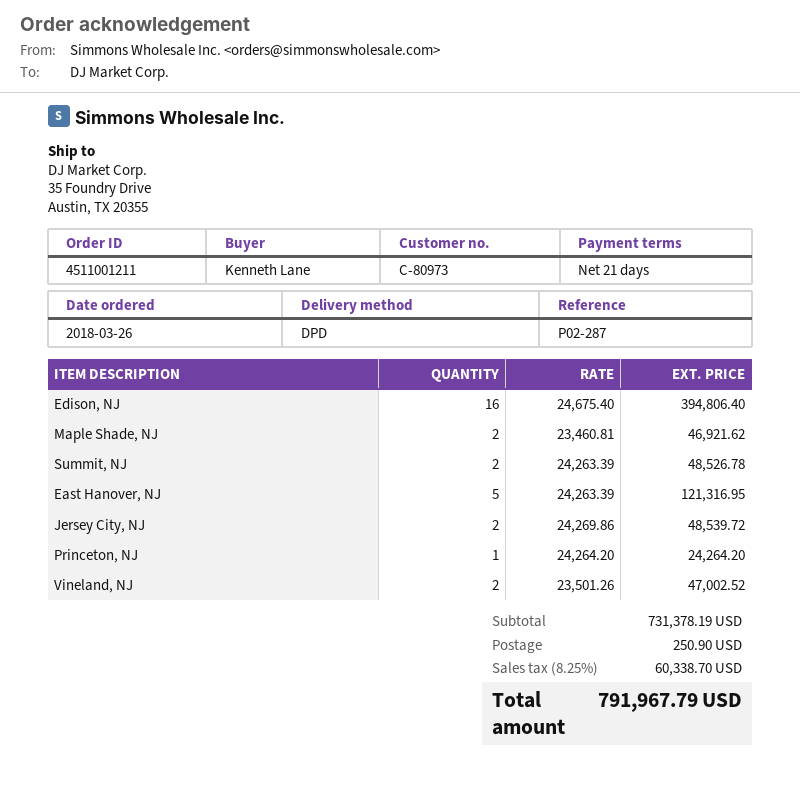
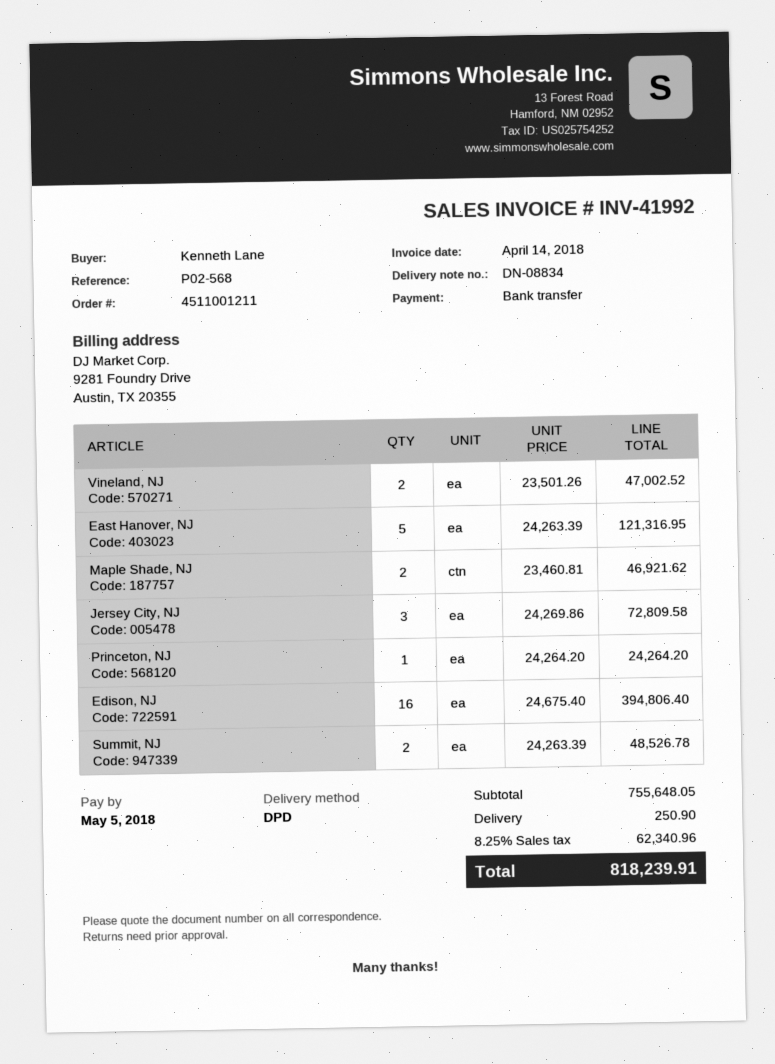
reference: P02-287 -> P02-568
Jersey City, NJ: 2 x 24269.86 = 48539.72 -> 3 x 24269.86 = 72809.58
subtotal: 731378.19 -> 755648.05
tax: 8.25% = 60338.70 -> 8.25% = 62340.96
total: 791967.79 -> 818239.91

